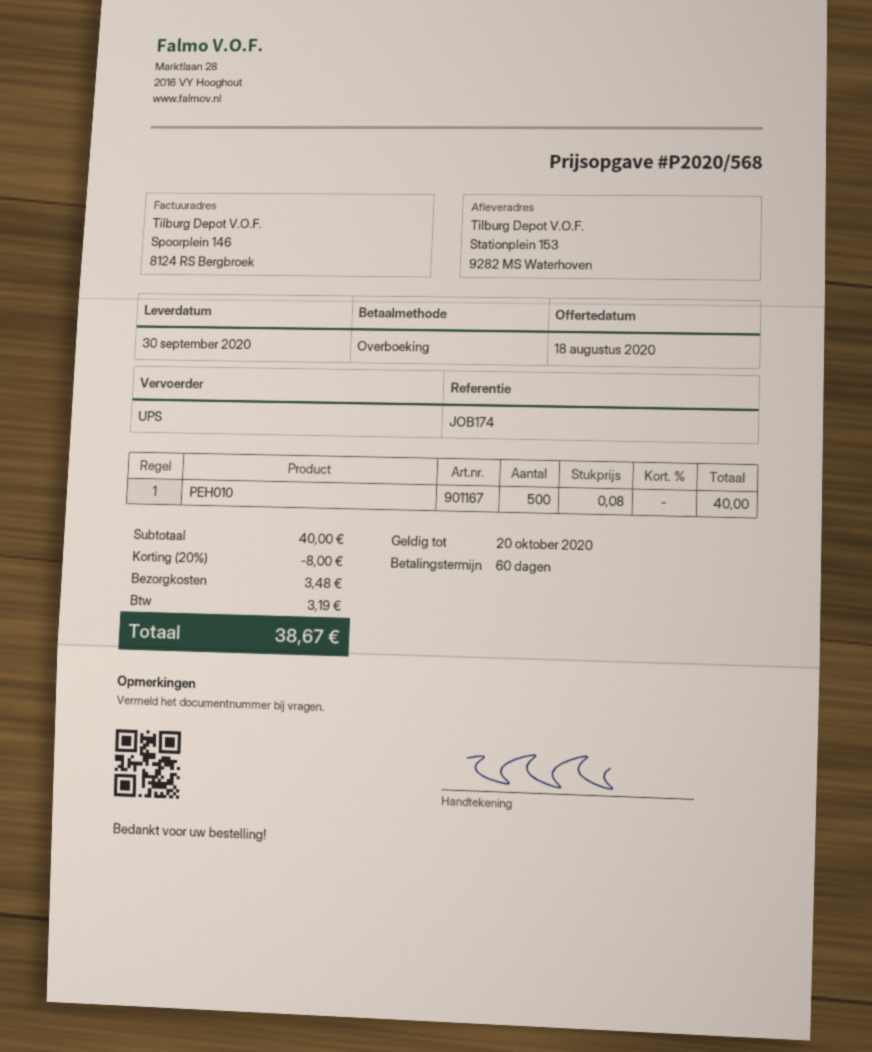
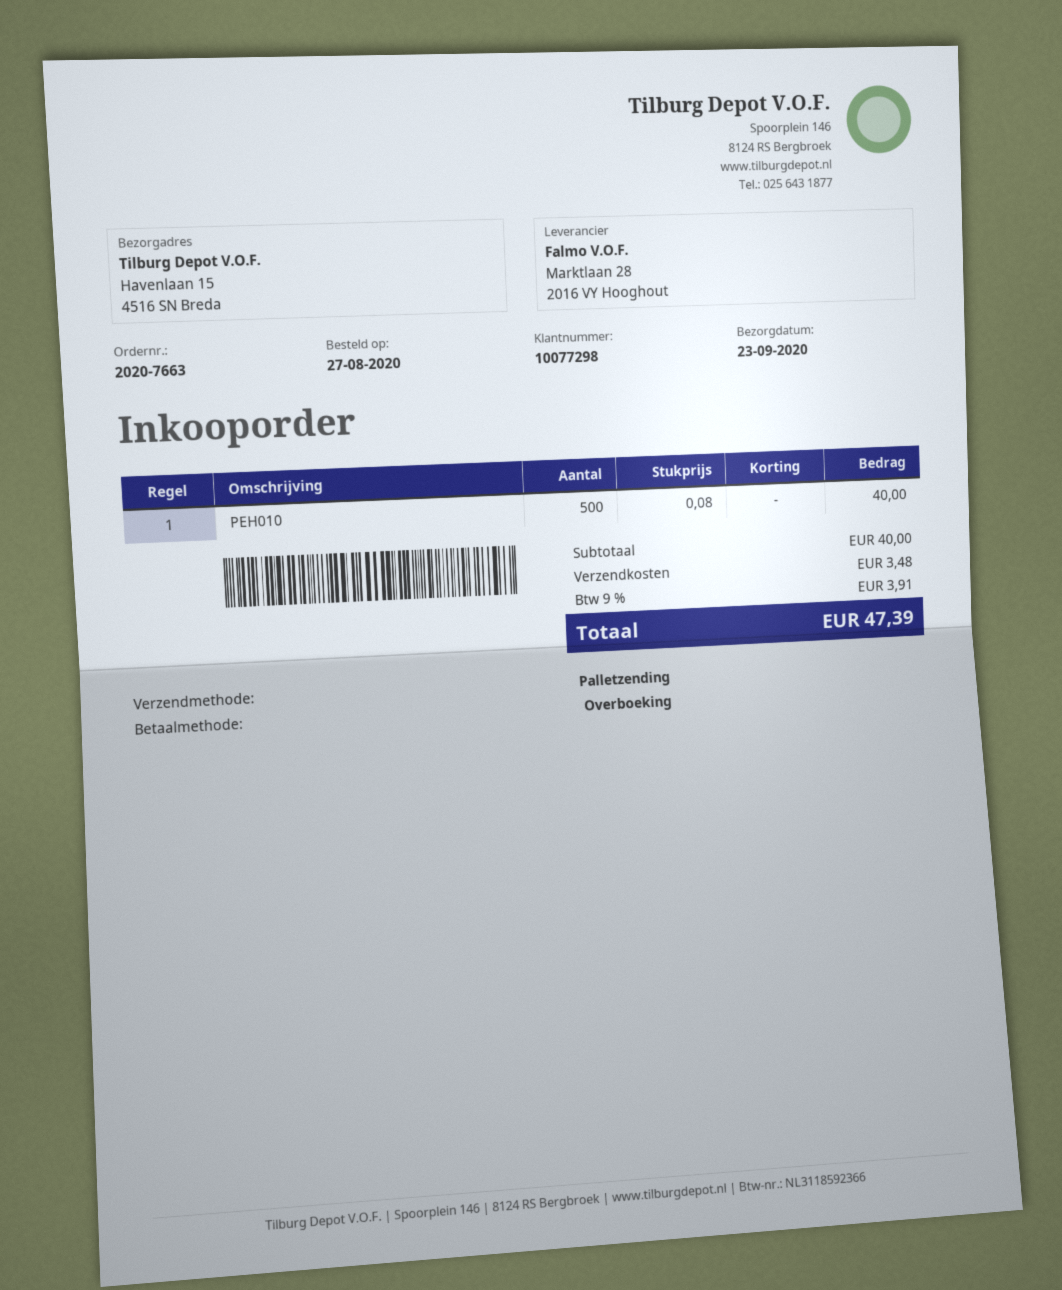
delivery date: 2020-09-30 -> 2020-09-23
shipping method: UPS -> pallet freight
ship to: Stationplein 153, 9282 MS Waterhoven -> Havenlaan 15, 4516 SN Breda
discount: 20% = 8.00 -> none
tax: 3.19 -> 3.91
total: 38.67 -> 47.39

